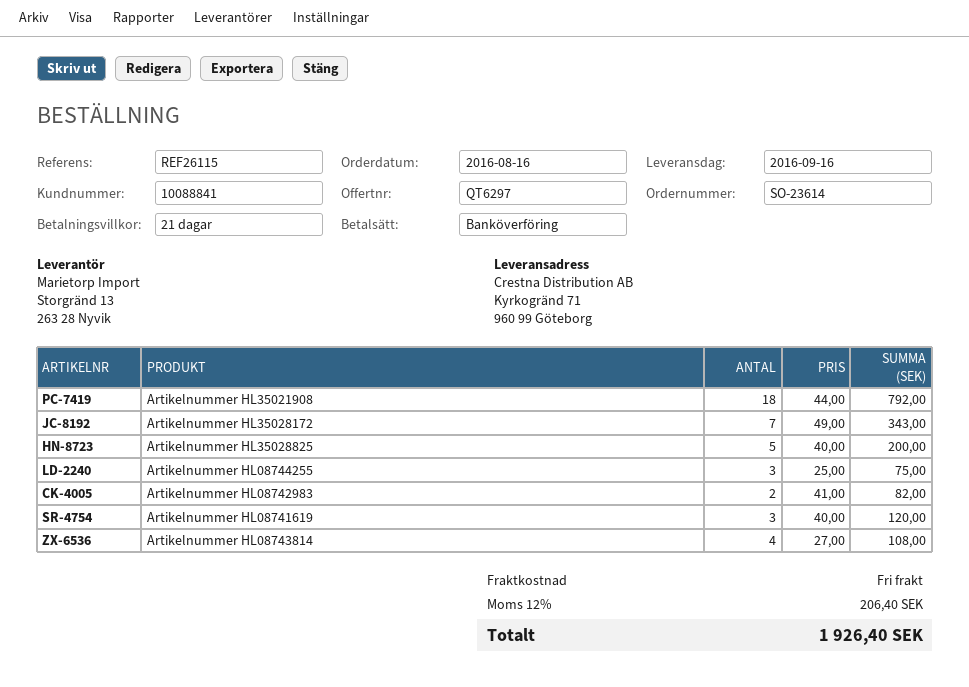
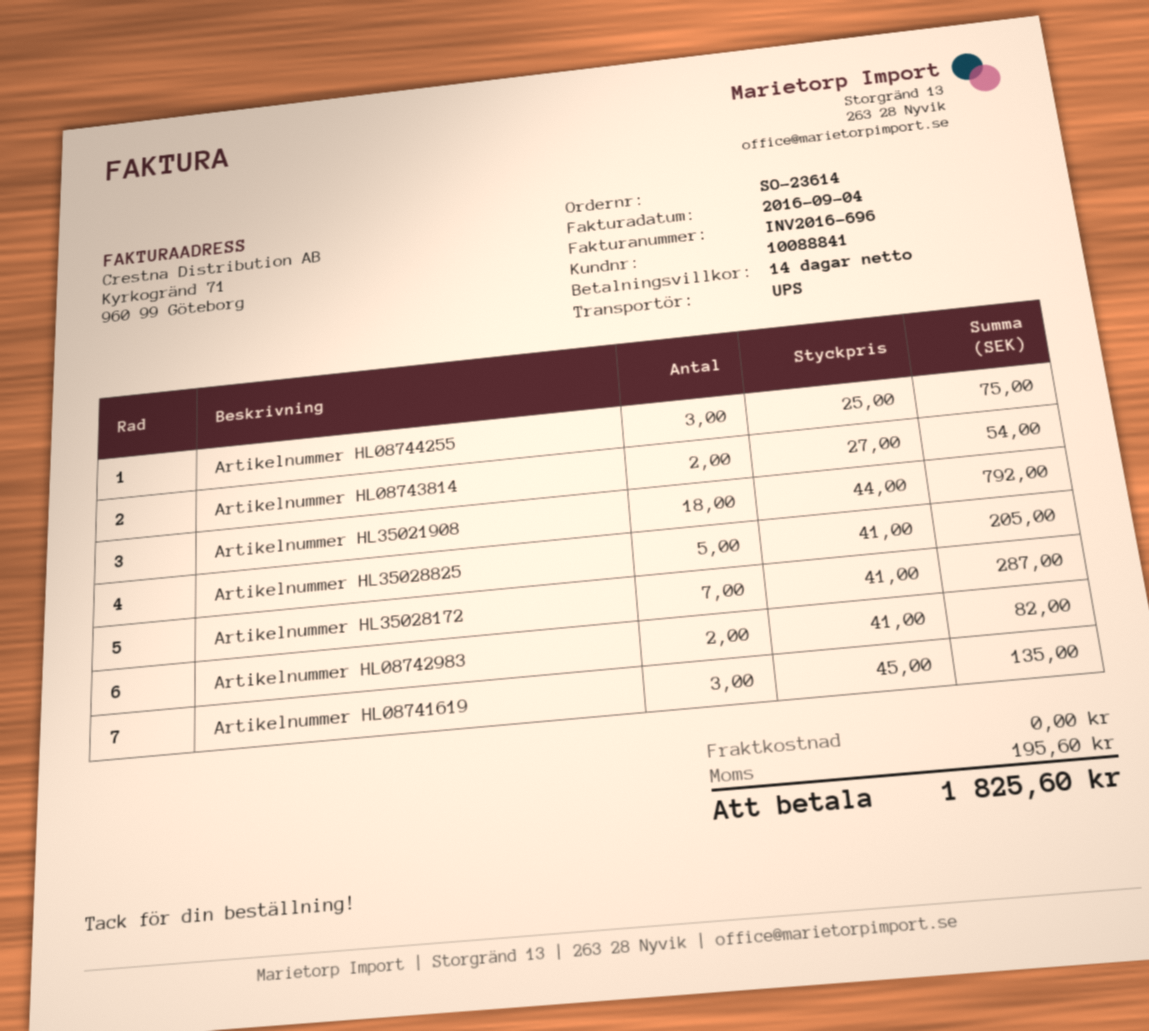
payment terms: 21 days -> 14 days
Artikelnummer HL35028172: 7 x 49.00 = 343.00 -> 7 x 41.00 = 287.00
Artikelnummer HL35028825: 5 x 40.00 = 200.00 -> 5 x 41.00 = 205.00
Artikelnummer HL08741619: 3 x 40.00 = 120.00 -> 3 x 45.00 = 135.00
Artikelnummer HL08743814: 4 x 27.00 = 108.00 -> 2 x 27.00 = 54.00
tax: 206.40 -> 195.60
total: 1926.40 -> 1825.60

